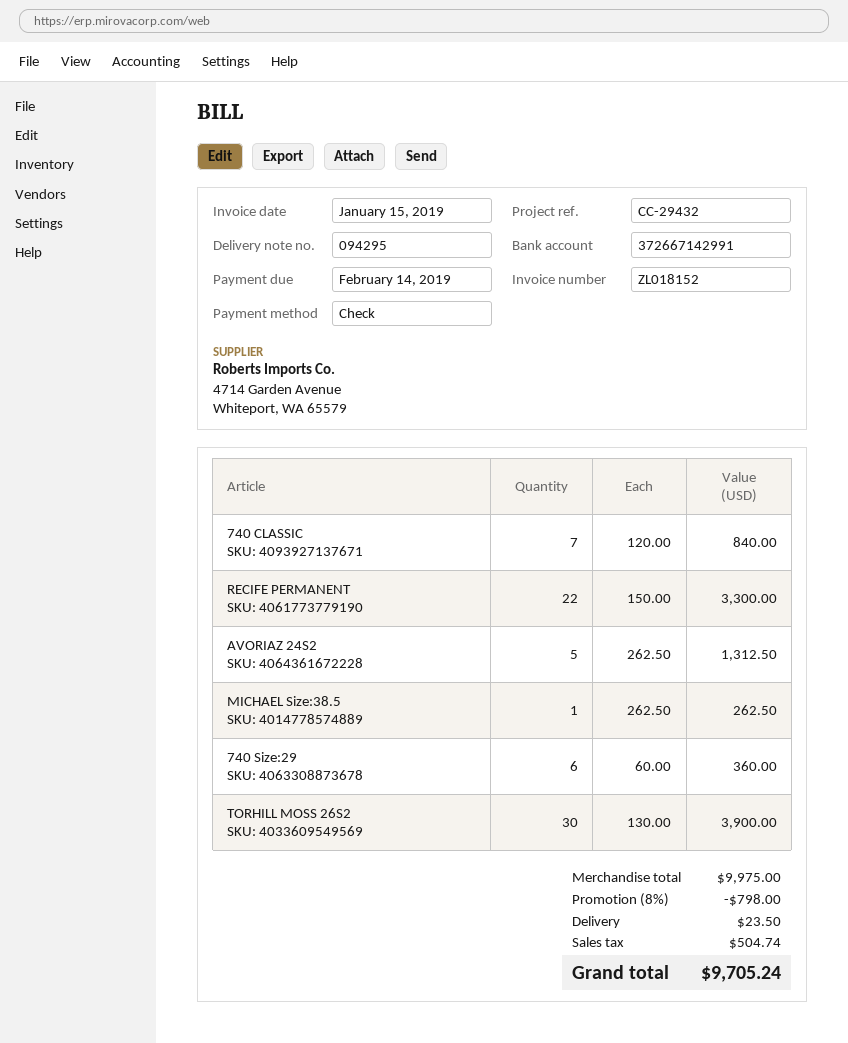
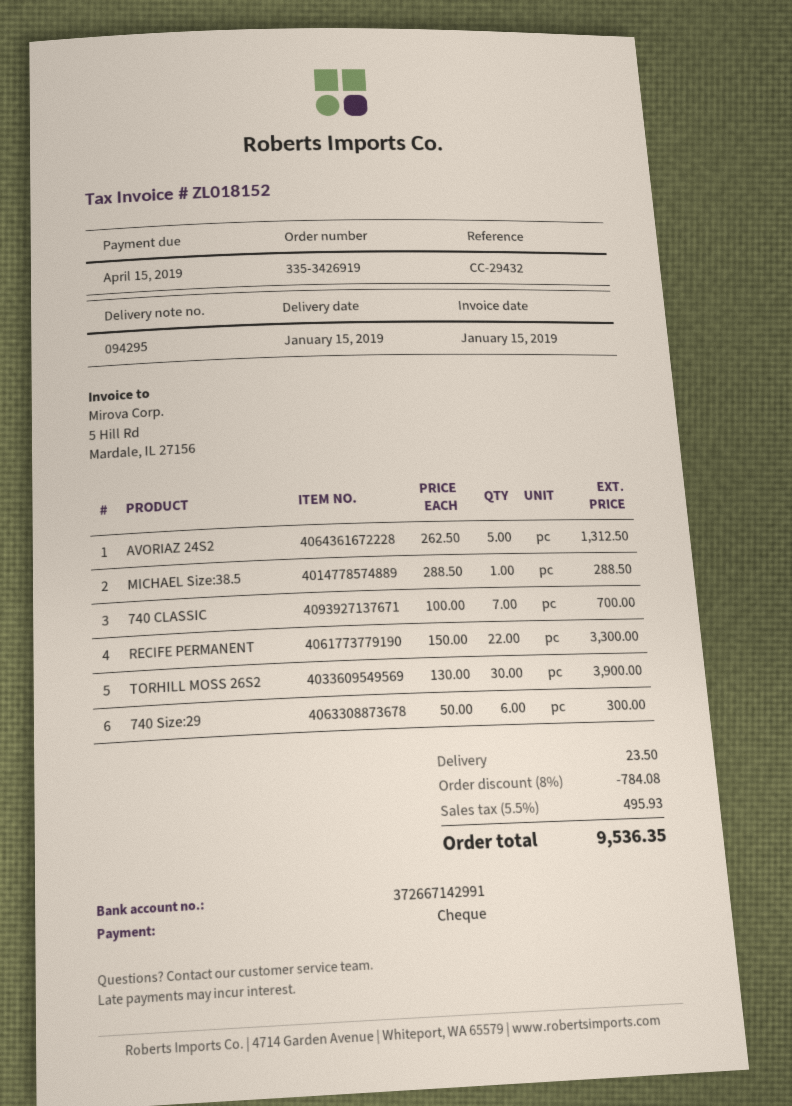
due date: 2019-02-14 -> 2019-04-15
740 CLASSIC: 7 x 120.00 = 840.00 -> 7 x 100.00 = 700.00
MICHAEL Size:38.5: 1 x 262.50 = 262.50 -> 1 x 288.50 = 288.50
740 Size:29: 6 x 60.00 = 360.00 -> 6 x 50.00 = 300.00
discount: 8% = 798.00 -> 8% = 784.08
tax: 504.74 -> 495.93
total: 9705.24 -> 9536.35

